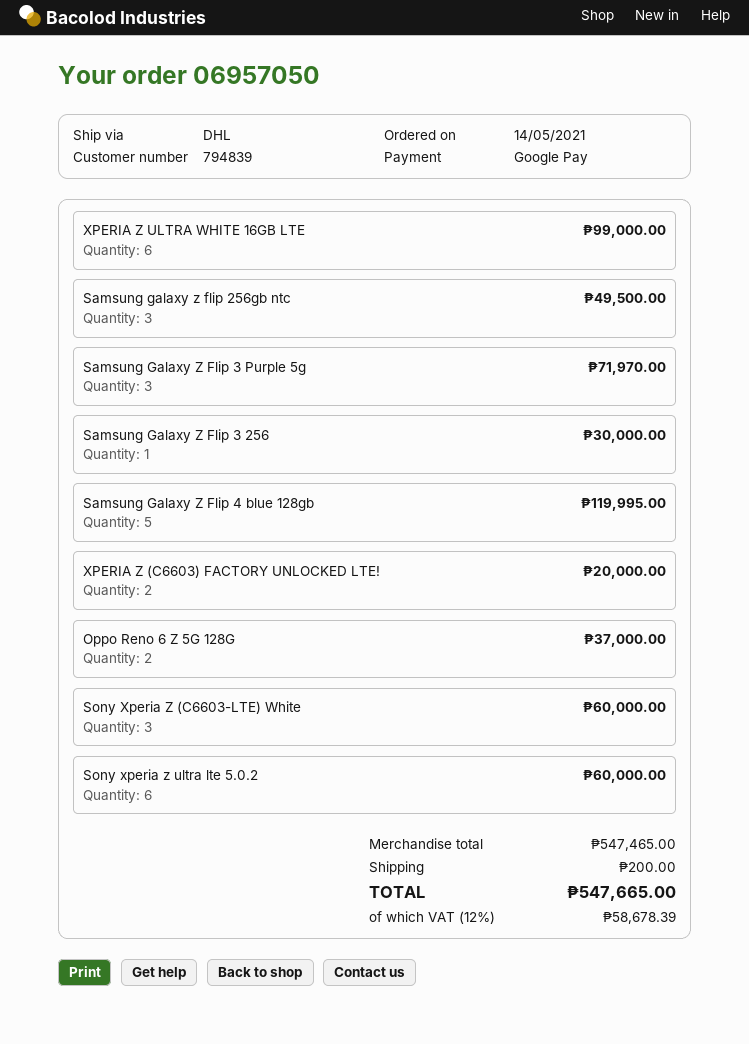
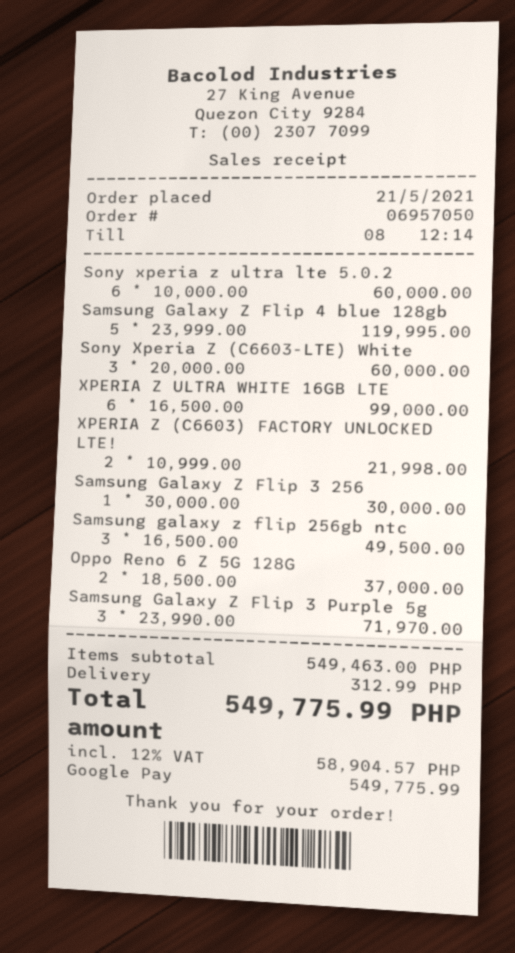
order date: 2021-05-14 -> 2021-05-21
XPERIA Z (C6603) FACTORY UNLOCKED LTE!: 2 for 20000.00 -> 2 for 21998.00
subtotal: 547465.00 -> 549463.00
shipping: 200.00 -> 312.99
tax: 12% = 58678.39 -> 12% = 58904.57
total: 547665.00 -> 549775.99

